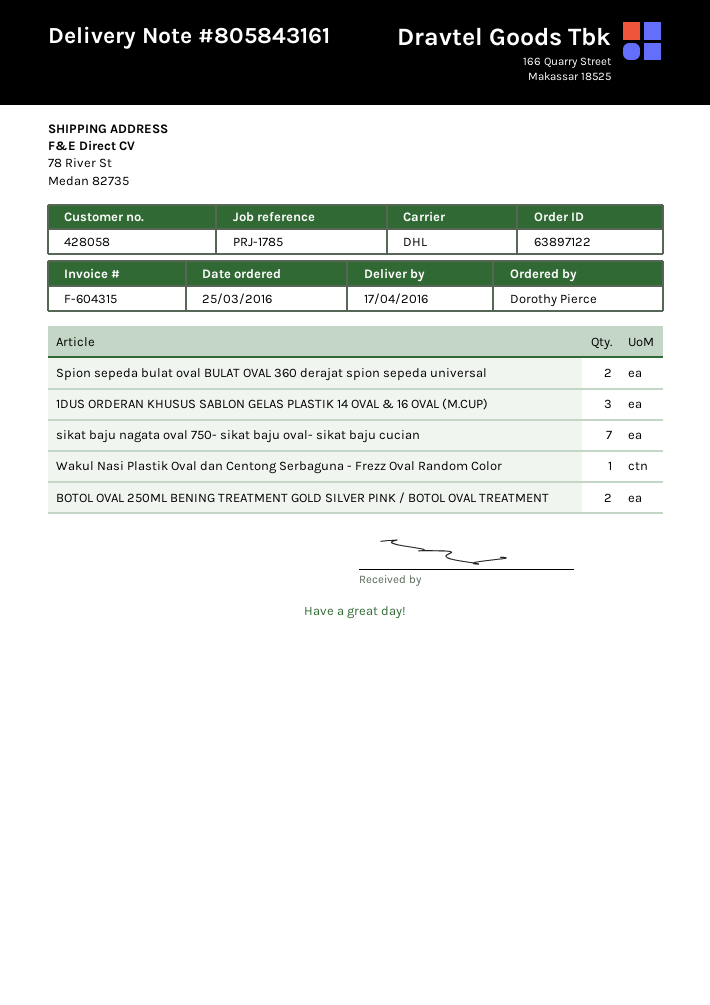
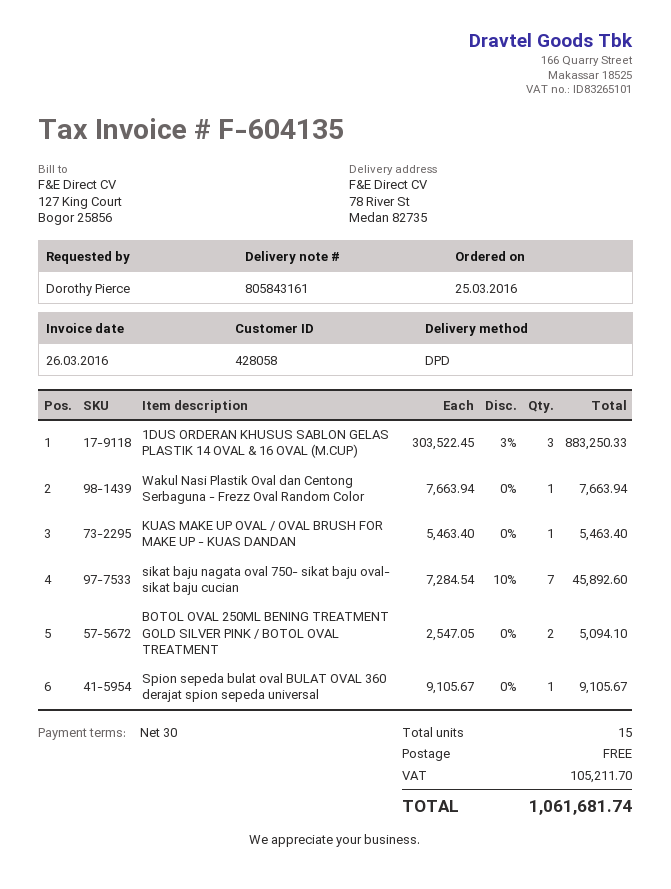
invoice number: F-604315 -> F-604135
shipping method: DHL -> DPD
Spion sepeda bulat oval BULAT OVAL 360 derajat spion sepeda universal: 2 -> 1
KUAS MAKE UP OVAL / OVAL BRUSH FOR MAKE UP - KUAS DANDAN: none -> 1

